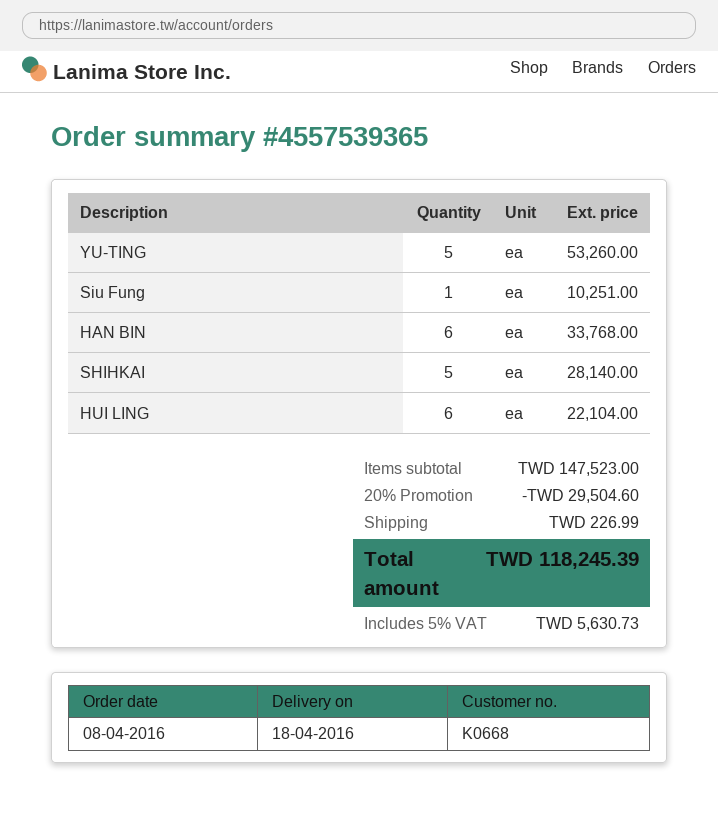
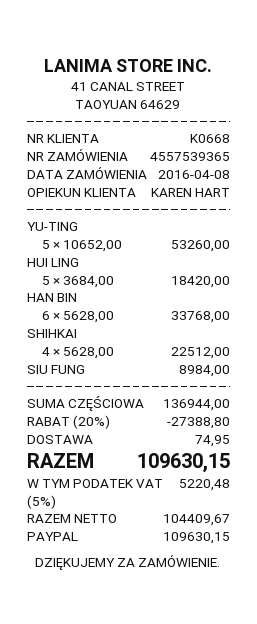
Siu Fung: 1 for 10251.00 -> 1 for 8984.00
SHIHKAI: 5 for 28140.00 -> 4 for 22512.00
HUI LING: 6 for 22104.00 -> 5 for 18420.00
subtotal: 147523.00 -> 136944.00
discount: 20% = 29504.60 -> 20% = 27388.80
shipping: 226.99 -> 74.95
tax: 5% = 5630.73 -> 5% = 5220.48
total: 118245.39 -> 109630.15

